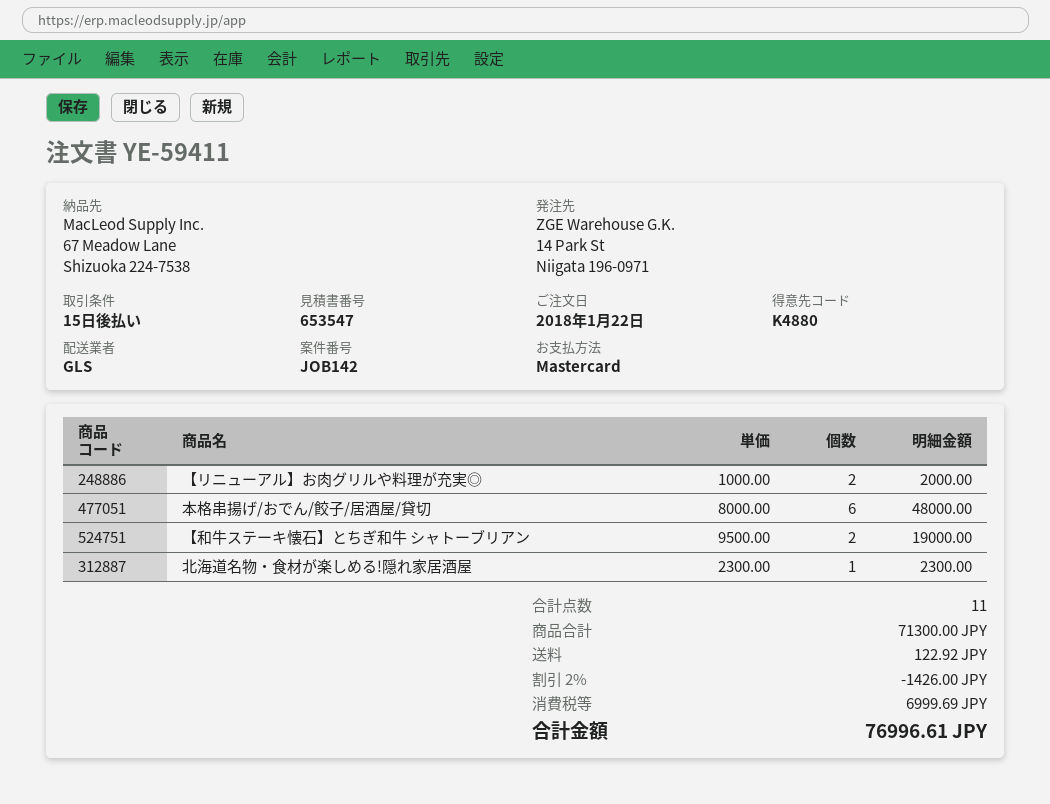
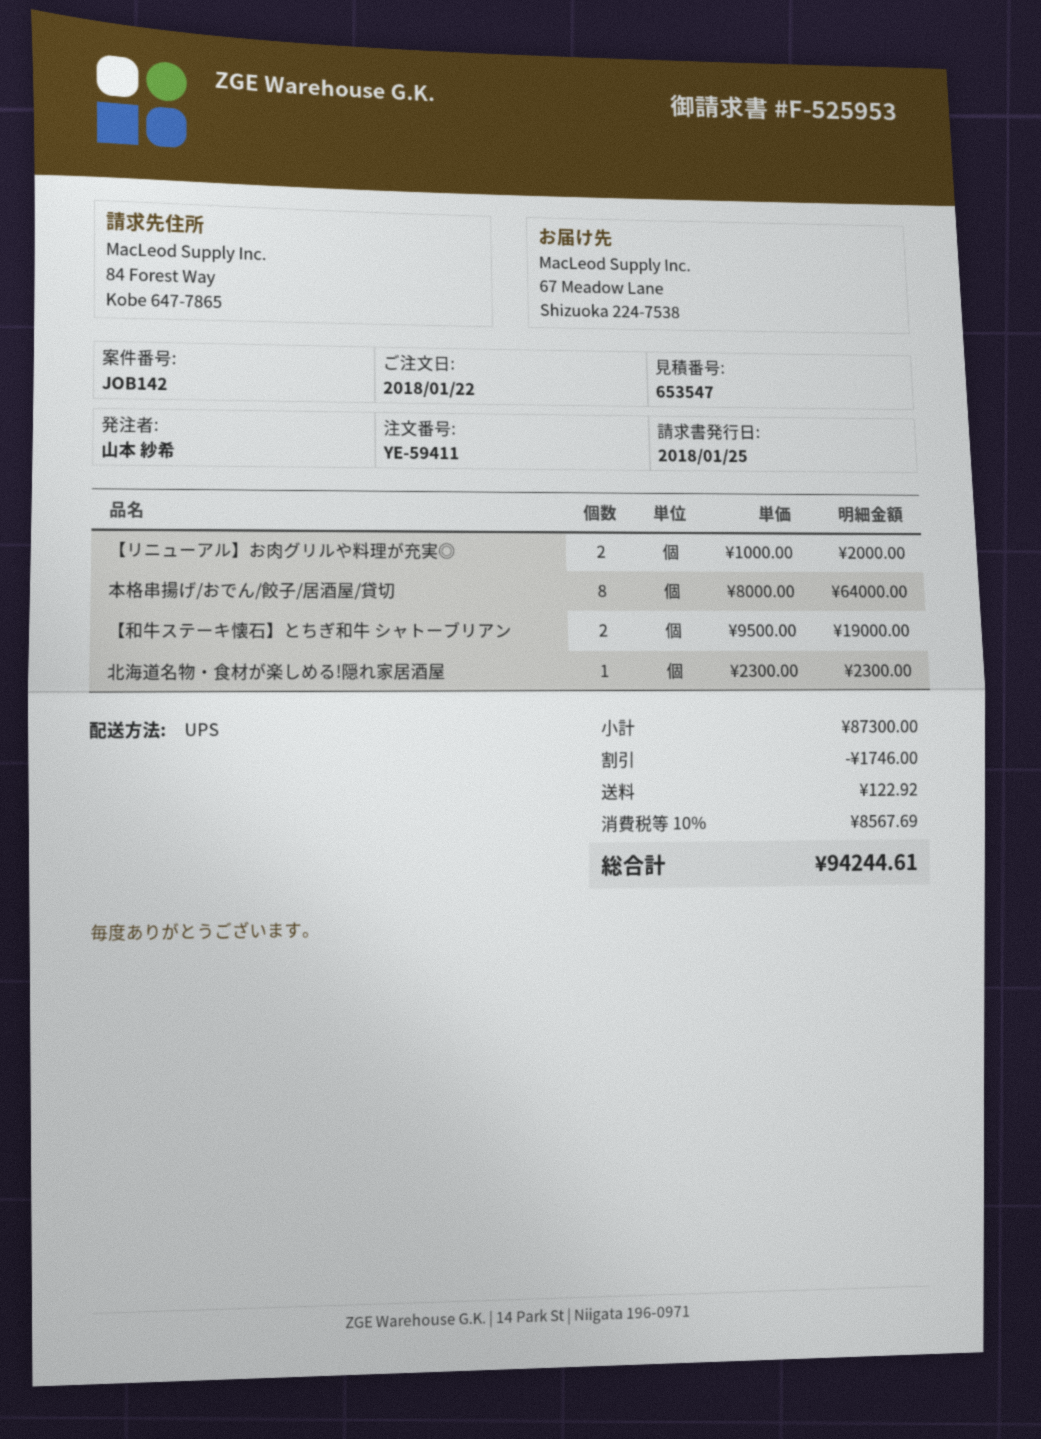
shipping method: GLS -> UPS
本格串揚げ/おでん/餃子/居酒屋/貸切: 6 x 8000.00 = 48000.00 -> 8 x 8000.00 = 64000.00
subtotal: 71300.00 -> 87300.00
discount: 1426.00 -> 1746.00
tax: 6999.69 -> 8567.69
total: 76996.61 -> 94244.61

